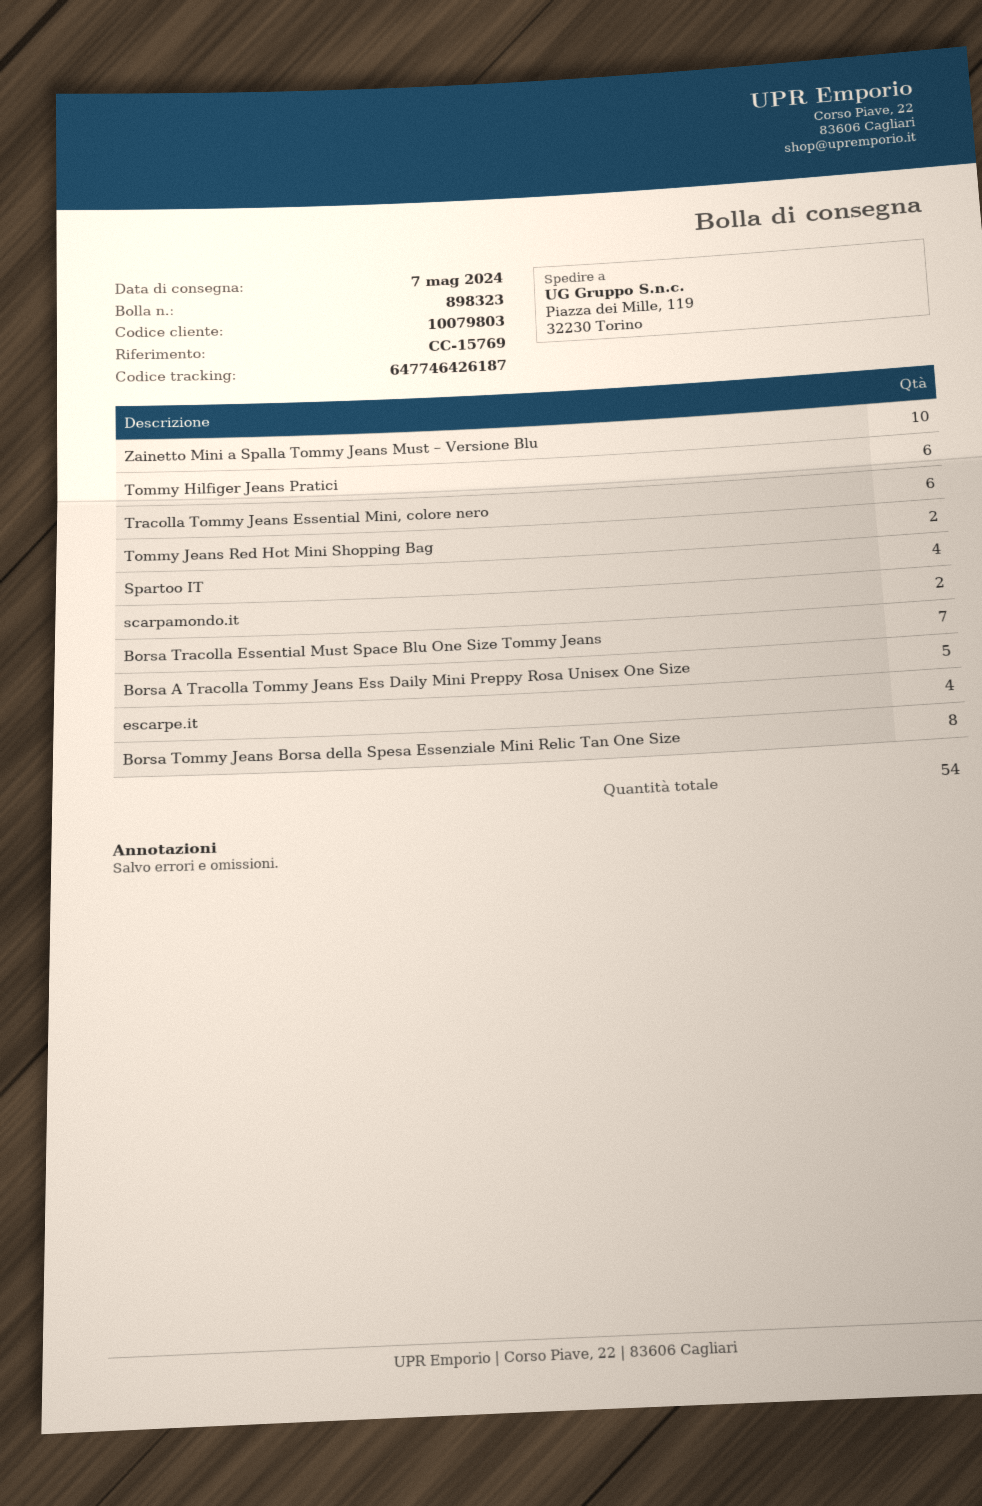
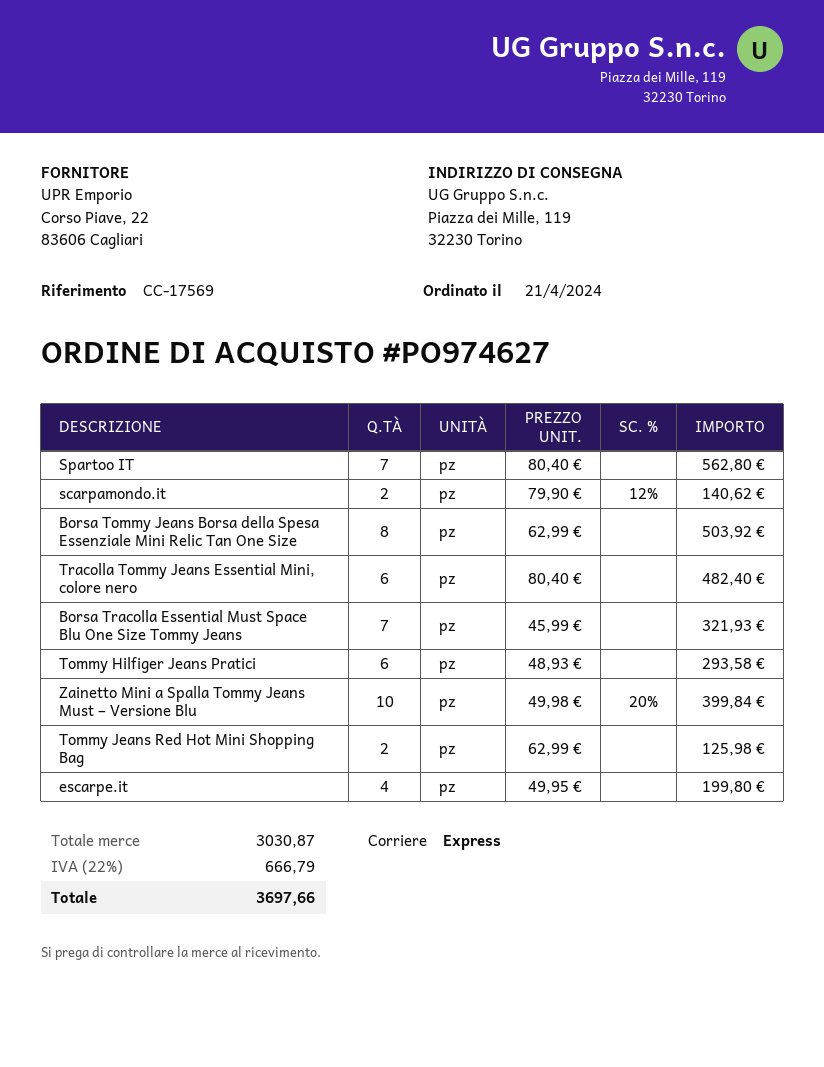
reference: CC-15769 -> CC-17569
Spartoo IT: 4 -> 7
Borsa A Tracolla Tommy Jeans Ess Daily Mini Preppy Rosa Unisex One Size: 5 -> none

